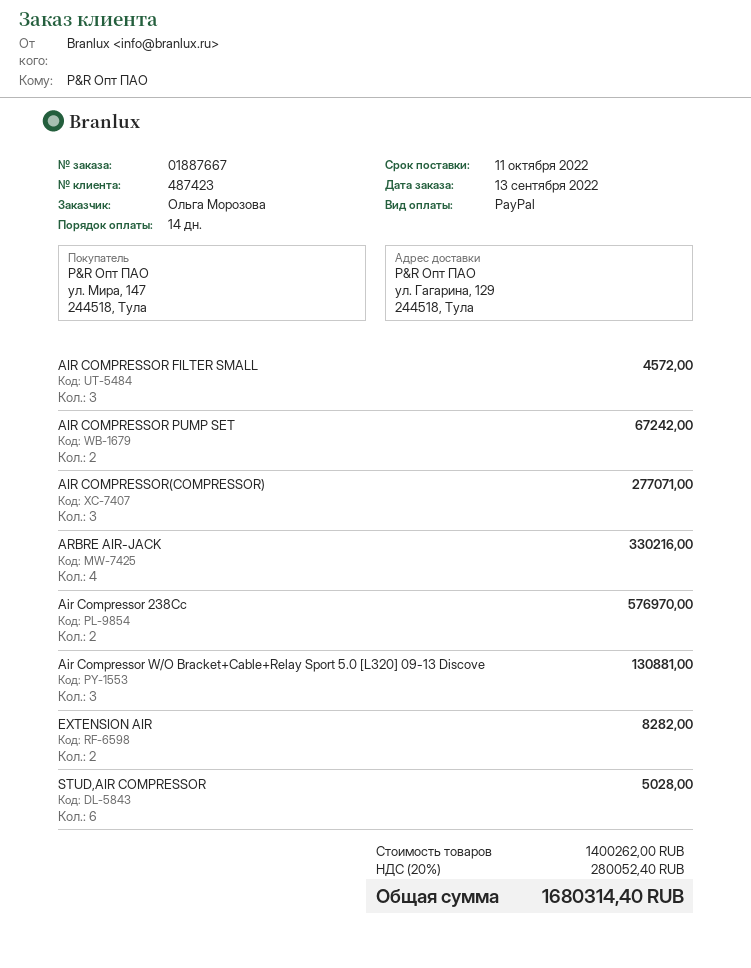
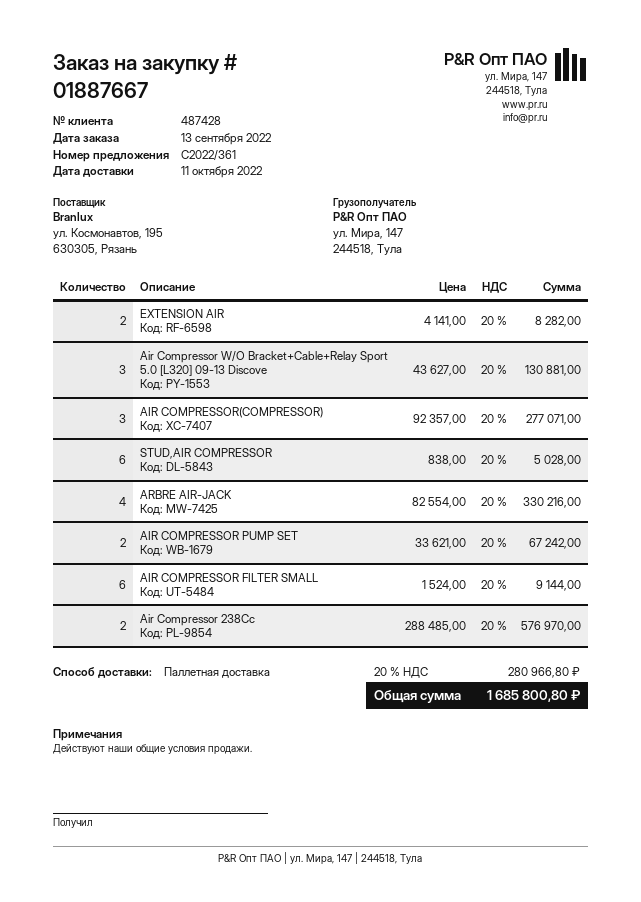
customer number: 487423 -> 487428
ship to: ул. Гагарина, 129, 244518, Тула -> ул. Мира, 147, 244518, Тула
AIR COMPRESSOR FILTER SMALL: 3 for 4572.00 -> 6 for 9144.00
tax: 20% = 280052.40 -> 20% = 280966.80
total: 1680314.40 -> 1685800.80

